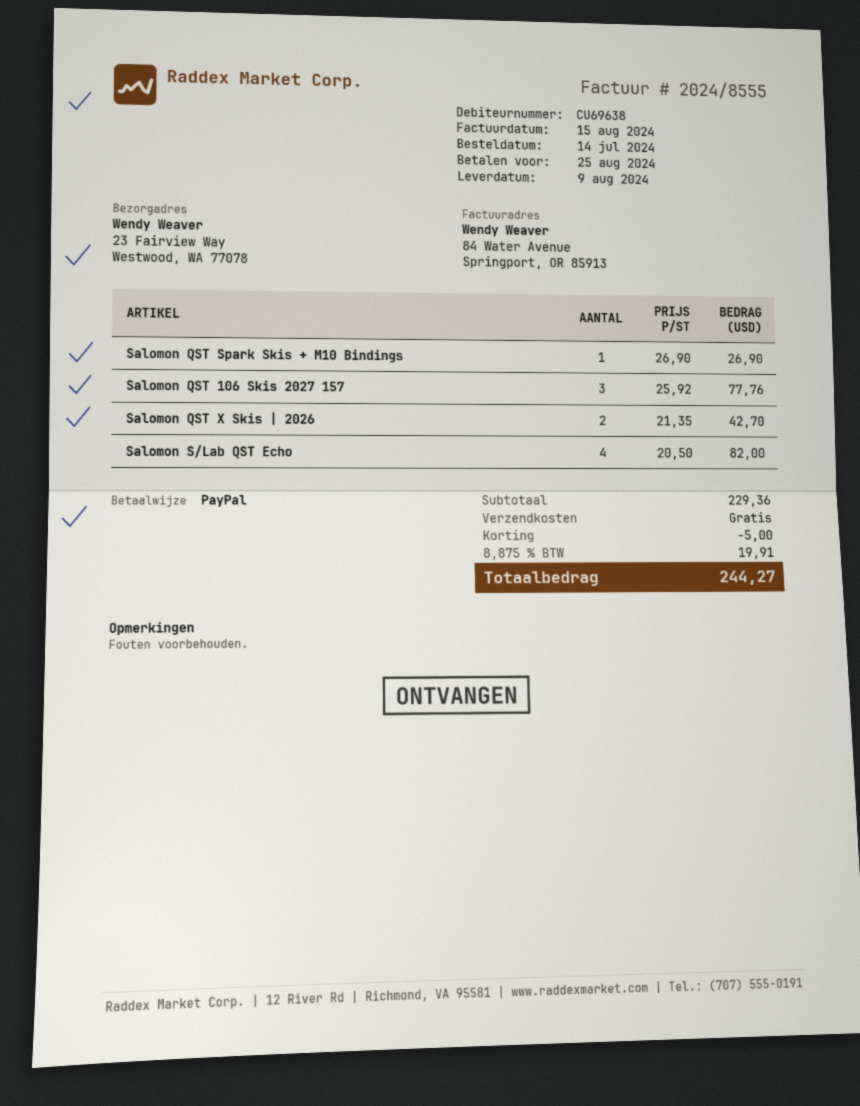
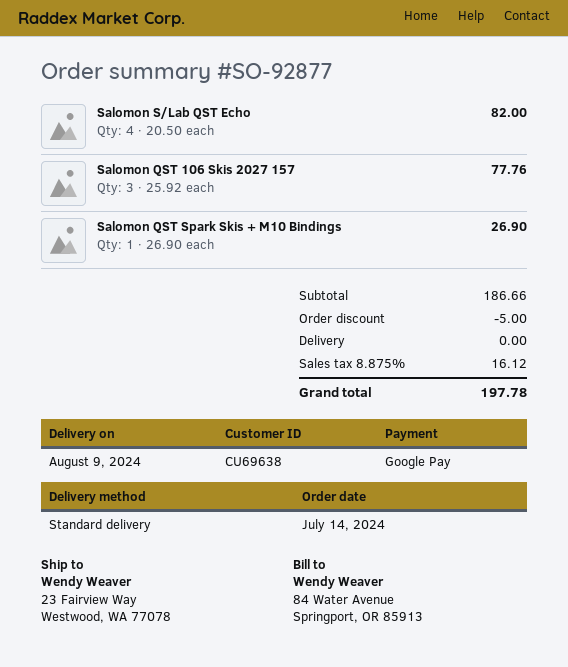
payment method: PayPal -> Google Pay
Salomon QST X Skis | 2026: 2 x 21.35 = 42.70 -> none
subtotal: 229.36 -> 186.66
tax: 8.875% = 19.91 -> 8.875% = 16.12
total: 244.27 -> 197.78

